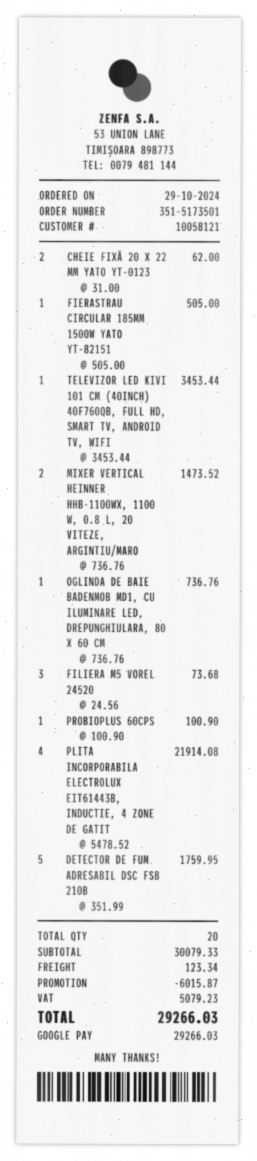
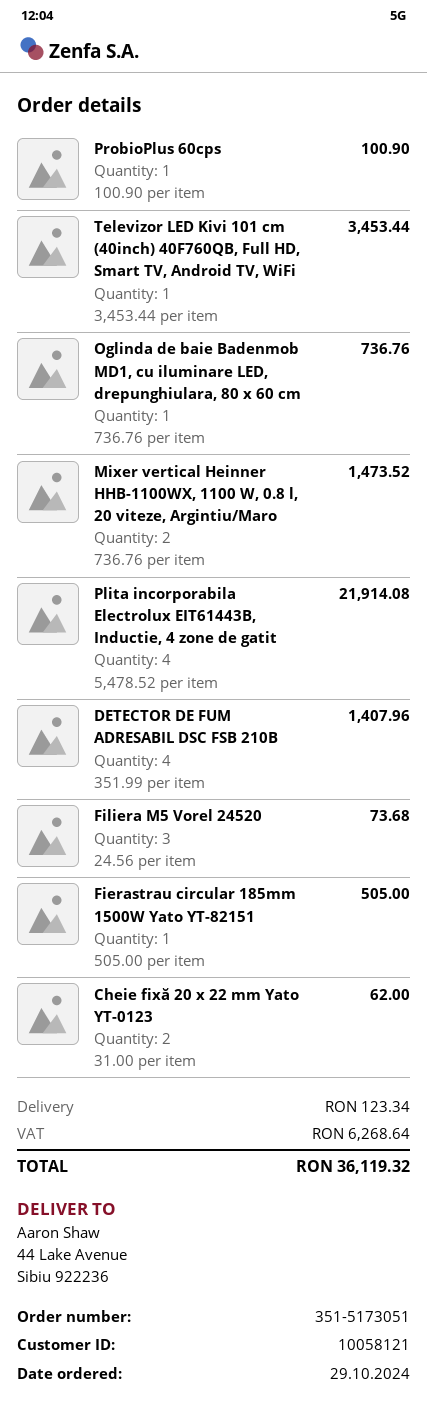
order number: 351-5173501 -> 351-5173051
DETECTOR DE FUM ADRESABIL DSC FSB 210B: 5 x 351.99 = 1759.95 -> 4 x 351.99 = 1407.96
discount: 6015.87 -> none
tax: 5079.23 -> 6268.64
total: 29266.03 -> 36119.32

